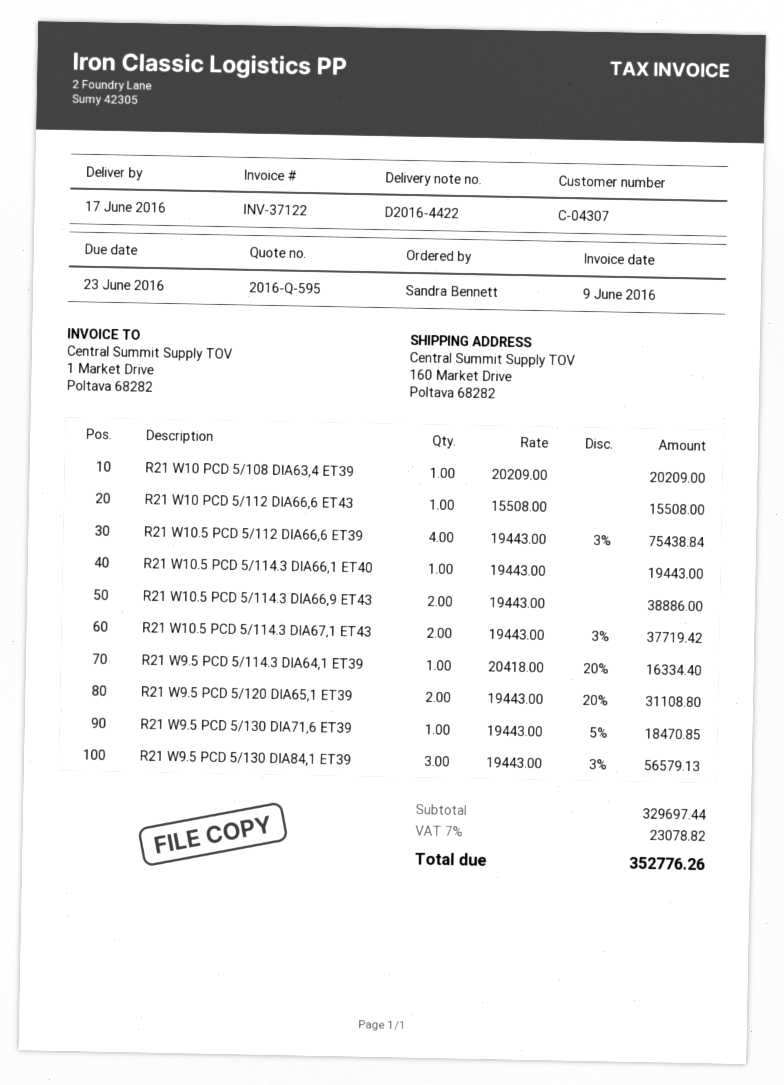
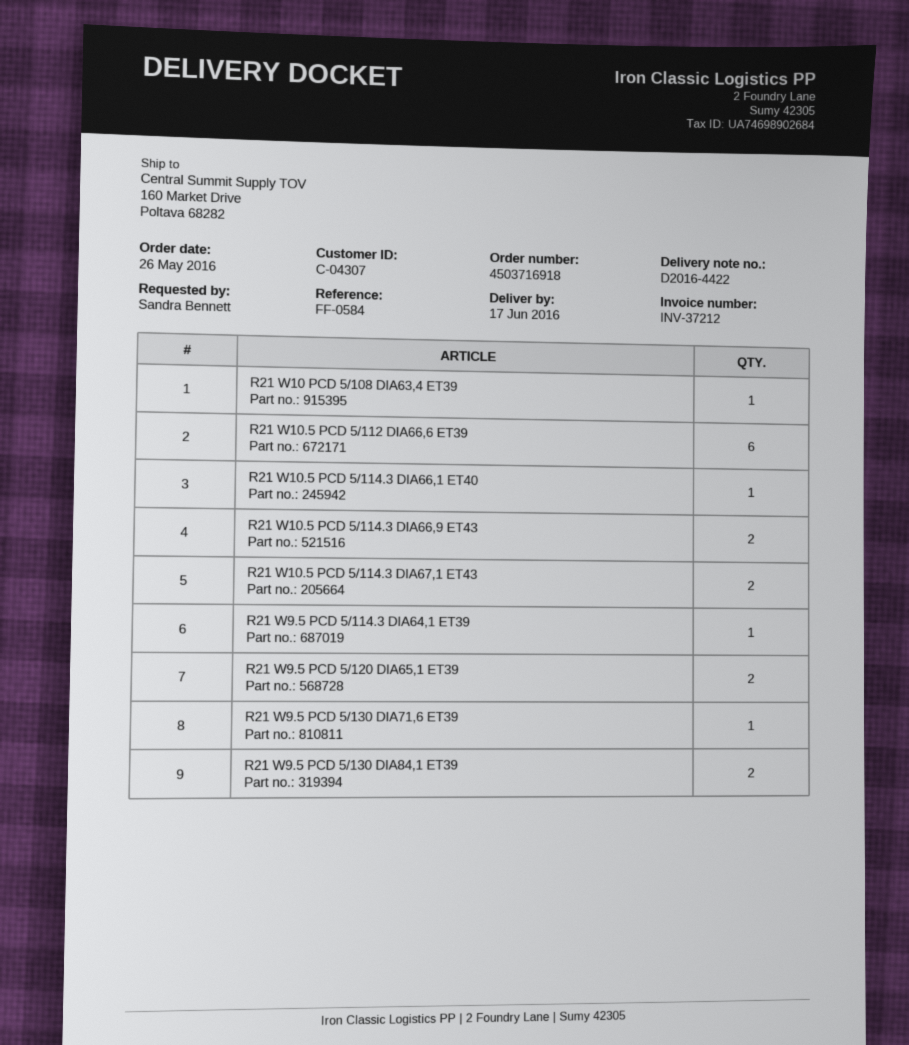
invoice number: INV-37122 -> INV-37212
R21 W10 PCD 5/112 DIA66,6 ET43: 1 -> none
R21 W10.5 PCD 5/112 DIA66,6 ET39: 4 -> 6
R21 W9.5 PCD 5/130 DIA84,1 ET39: 3 -> 2

